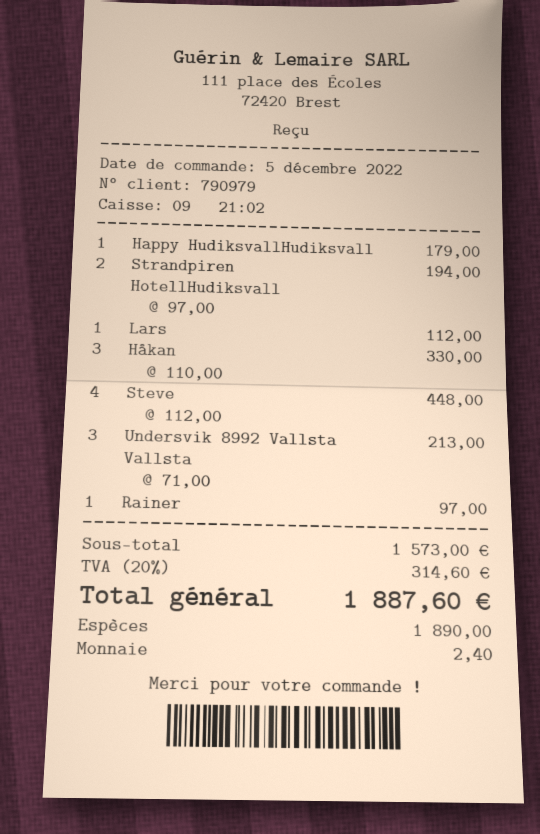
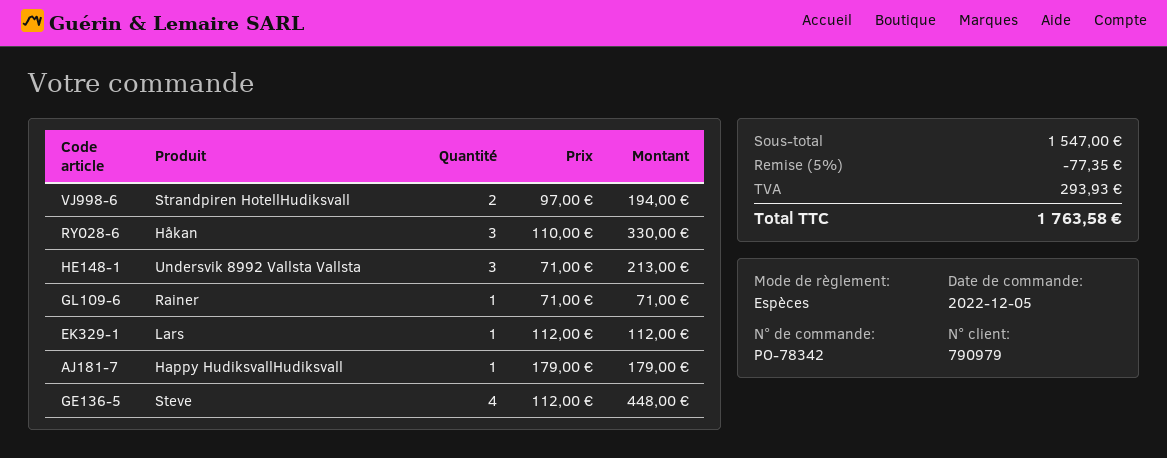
Rainer: 1 x 97.00 = 97.00 -> 1 x 71.00 = 71.00
subtotal: 1573.00 -> 1547.00
discount: none -> 5% = 77.35
tax: 314.60 -> 293.93
total: 1887.60 -> 1763.58

